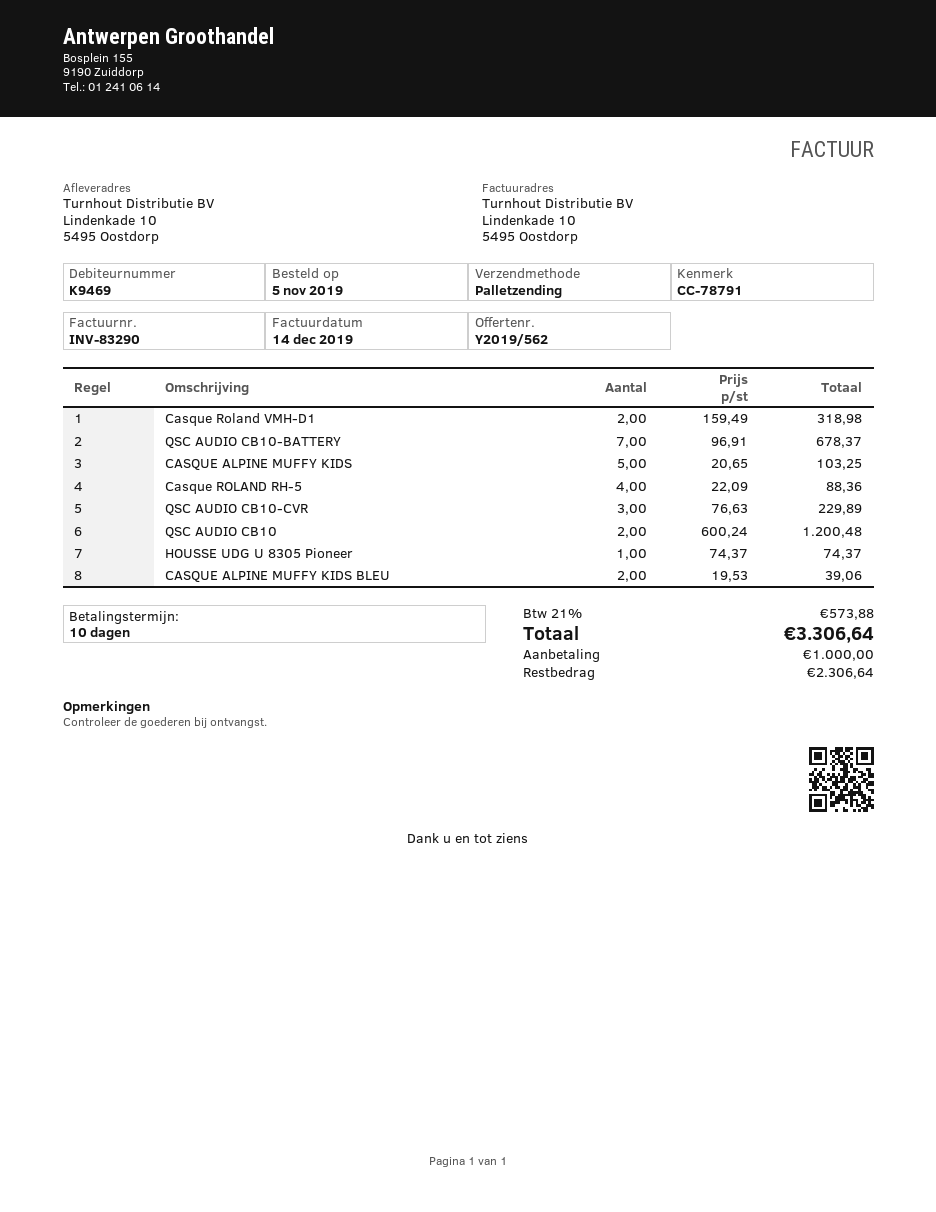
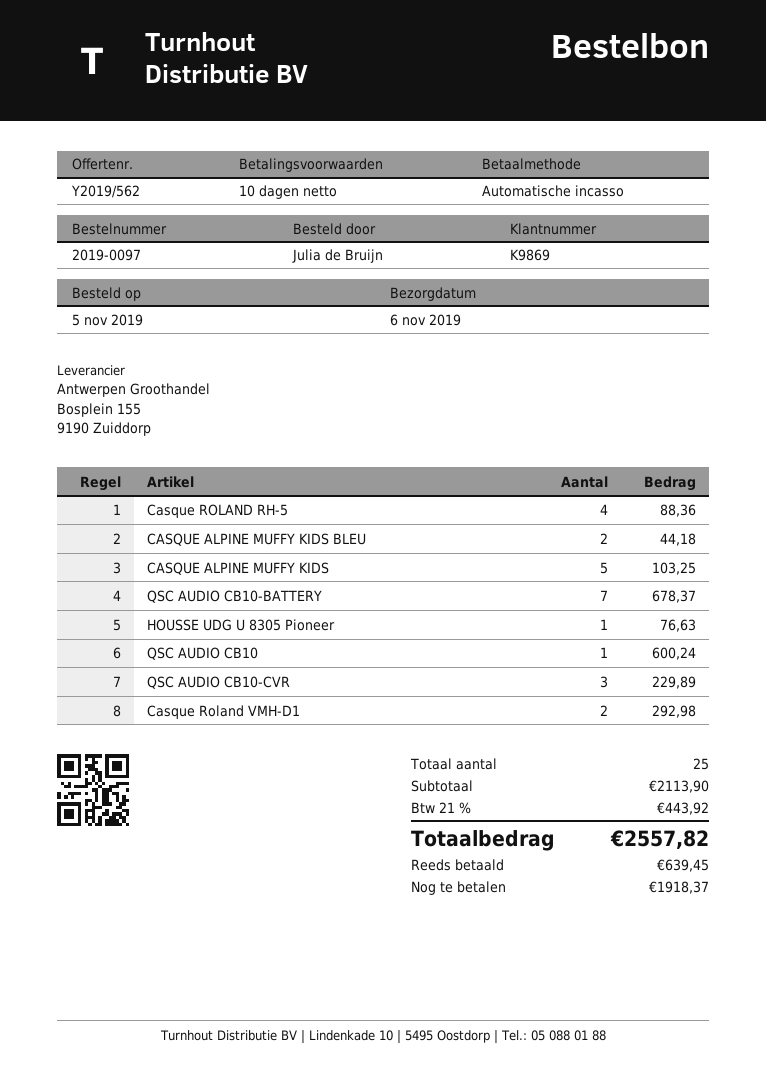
customer number: K9469 -> K9869
Casque Roland VMH-D1: 2 for 318.98 -> 2 for 292.98
QSC AUDIO CB10: 2 for 1200.48 -> 1 for 600.24
HOUSSE UDG U 8305 Pioneer: 1 for 74.37 -> 1 for 76.63
CASQUE ALPINE MUFFY KIDS BLEU: 2 for 39.06 -> 2 for 44.18
tax: 21% = 573.88 -> 21% = 443.92
total: 3306.64 -> 2557.82
deposit: 1000.00 -> 639.45
balance: 2306.64 -> 1918.37

